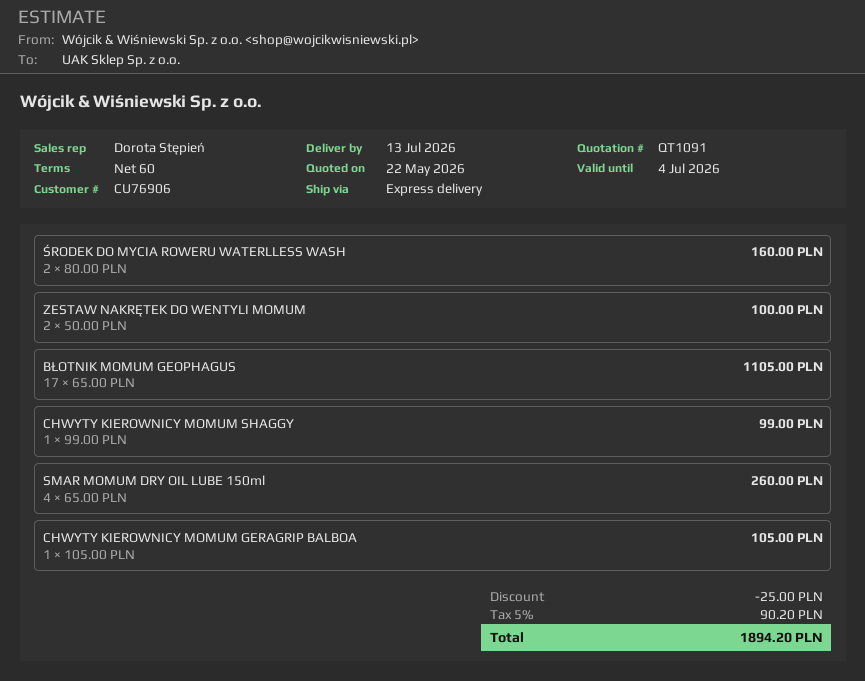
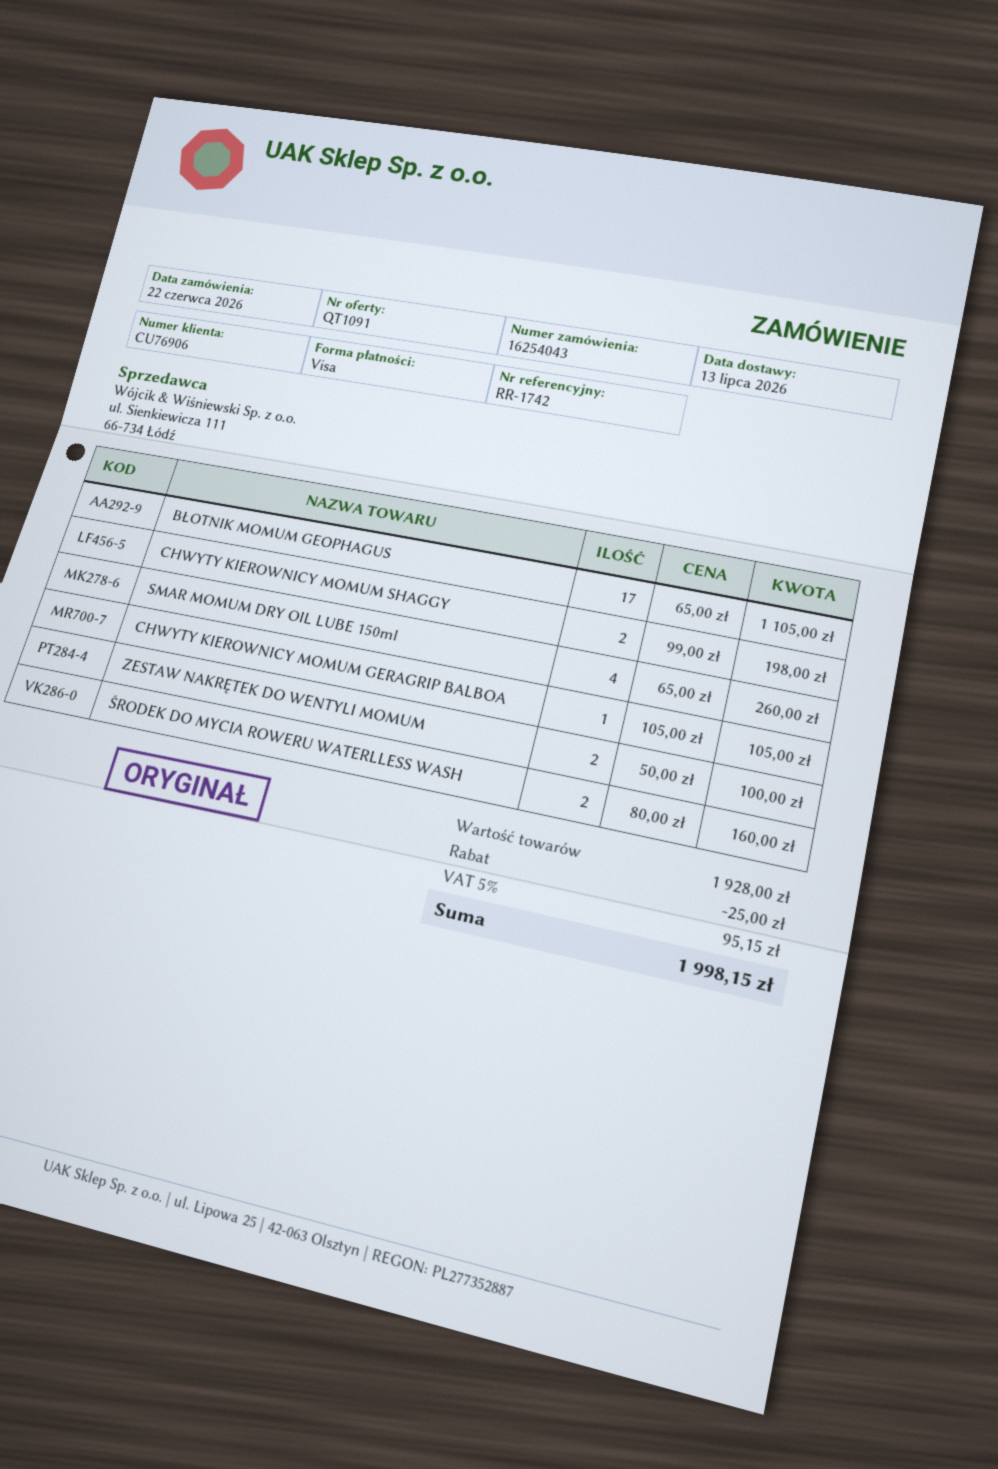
CHWYTY KIEROWNICY MOMUM SHAGGY: 1 x 99.00 = 99.00 -> 2 x 99.00 = 198.00
tax: 5% = 90.20 -> 5% = 95.15
total: 1894.20 -> 1998.15

